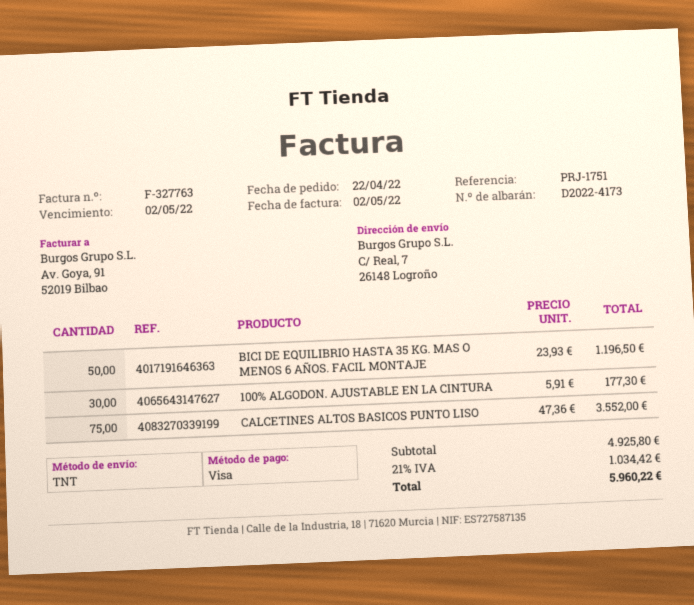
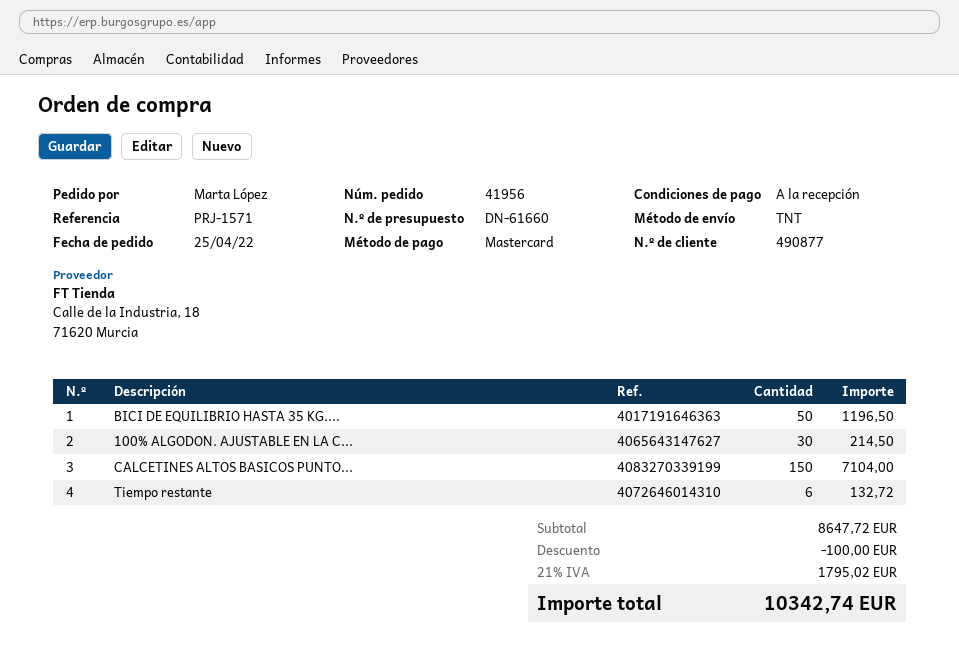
order date: 2022-04-22 -> 2022-04-25
reference: PRJ-1751 -> PRJ-1571
payment method: Visa -> Mastercard
100% ALGODON. AJUSTABLE EN LA CINTURA: 30 for 177.30 -> 30 for 214.50
CALCETINES ALTOS BASICOS PUNTO LISO: 75 for 3552.00 -> 150 for 7104.00
Tiempo restante: none -> 6 for 132.72
subtotal: 4925.80 -> 8647.72
discount: none -> 100.00
tax: 21% = 1034.42 -> 21% = 1795.02
total: 5960.22 -> 10342.74

